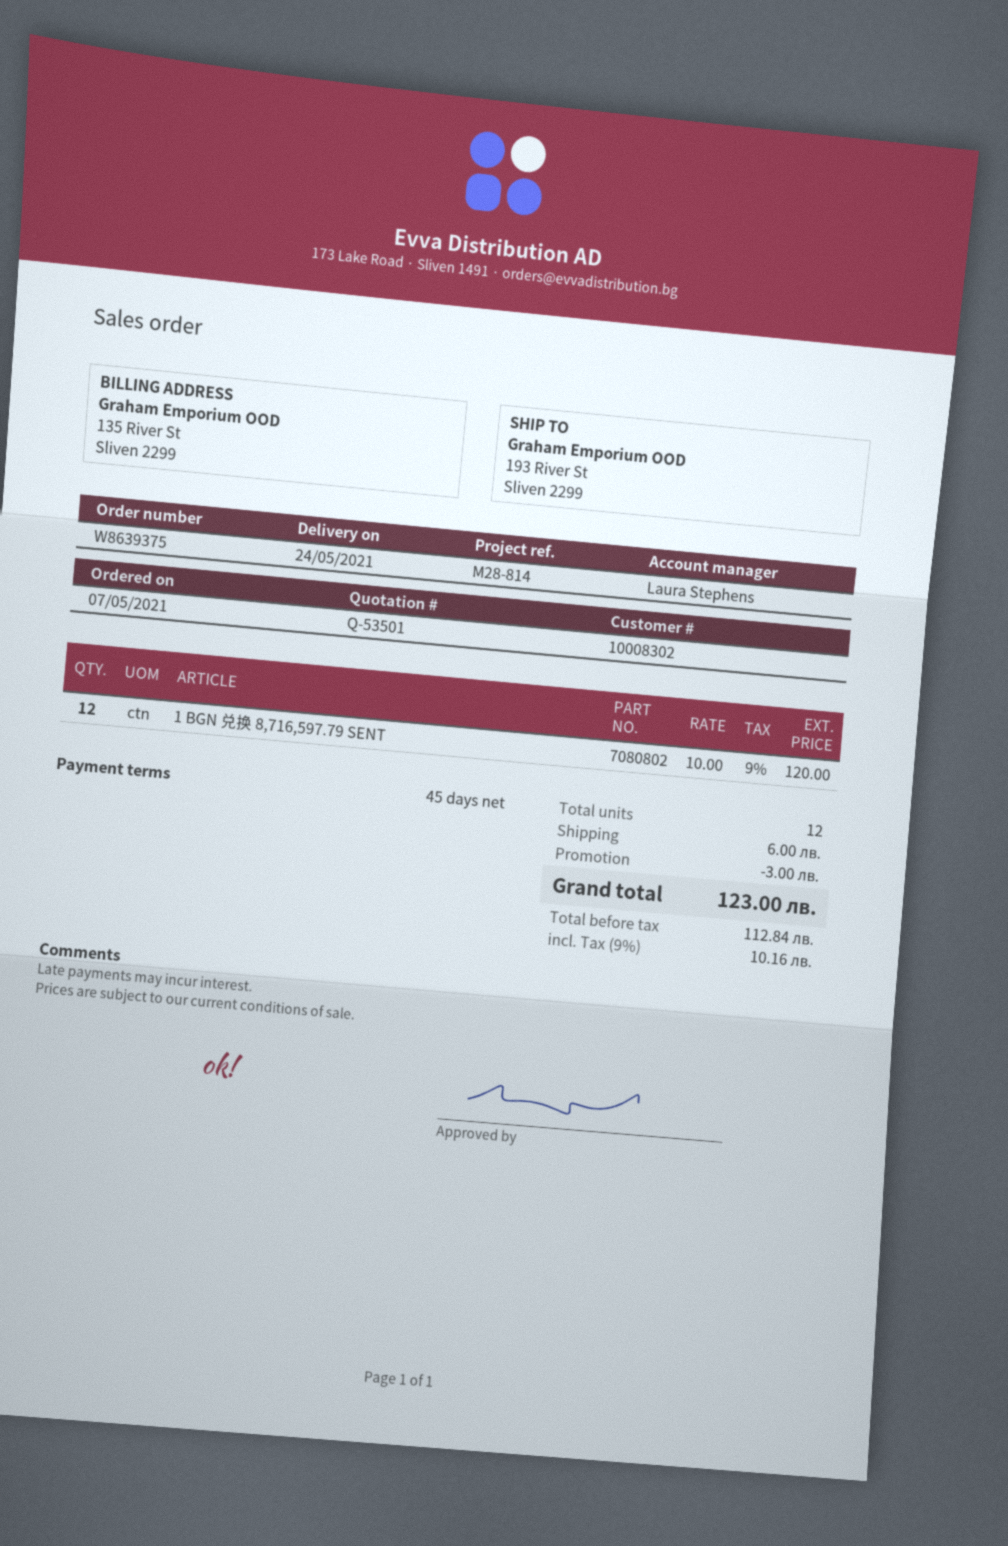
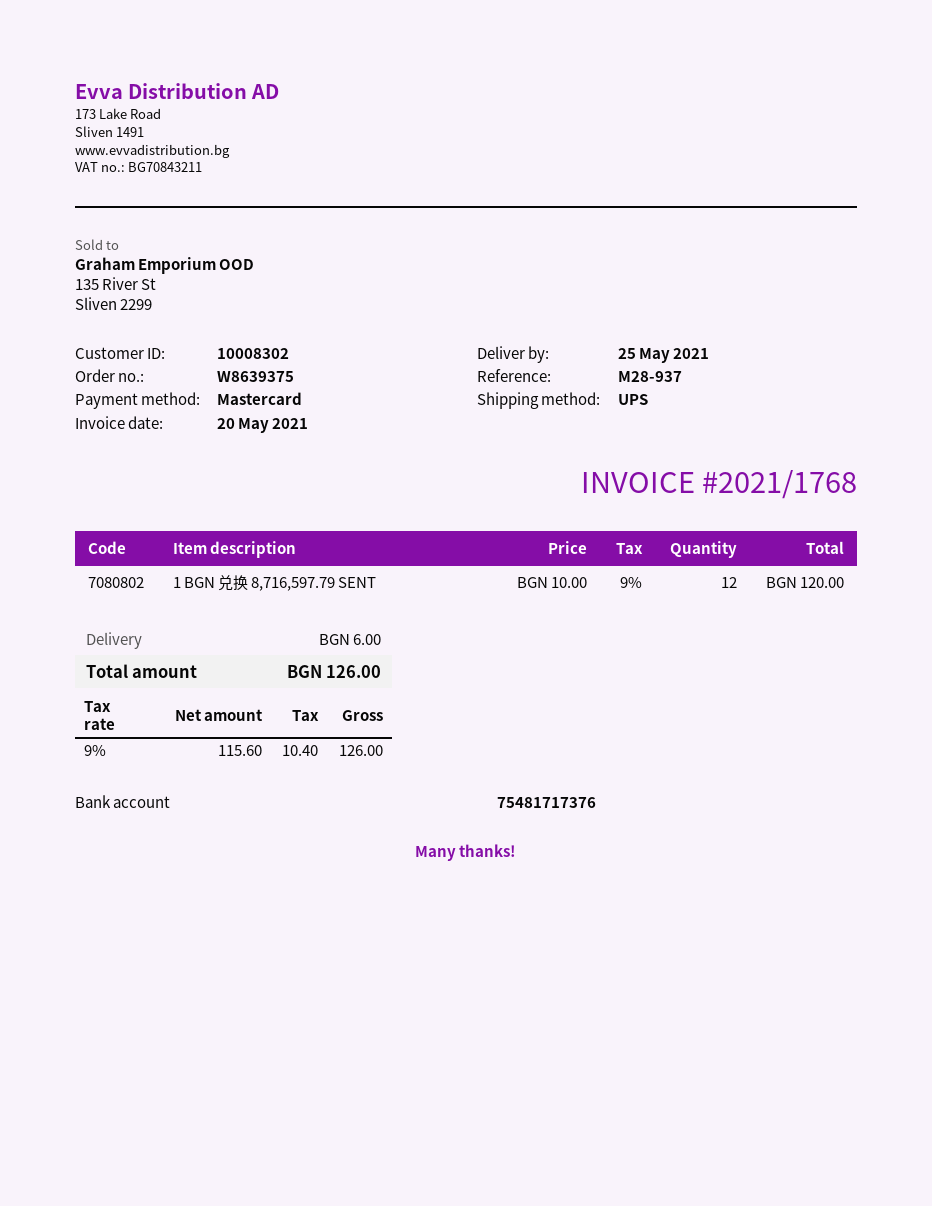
delivery date: 2021-05-24 -> 2021-05-25
reference: M28-814 -> M28-937
discount: 3.00 -> none
net: 112.84 -> 115.60
tax: 9% = 10.16 -> 9% = 10.40
total: 123.00 -> 126.00

